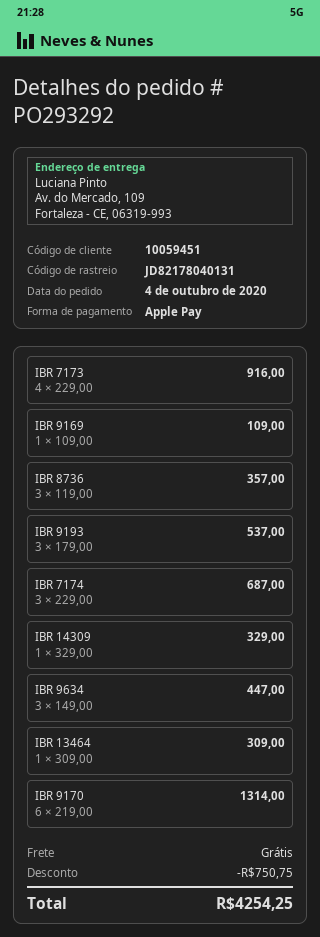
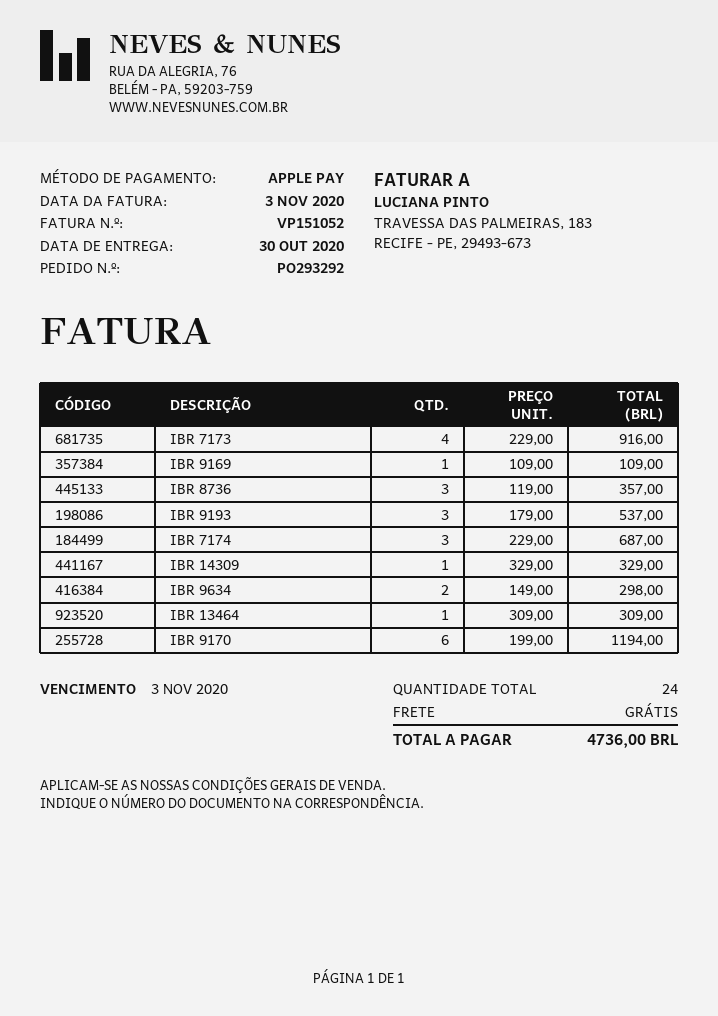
IBR 9634: 3 x 149.00 = 447.00 -> 2 x 149.00 = 298.00
IBR 9170: 6 x 219.00 = 1314.00 -> 6 x 199.00 = 1194.00
discount: 750.75 -> none
total: 4254.25 -> 4736.00

